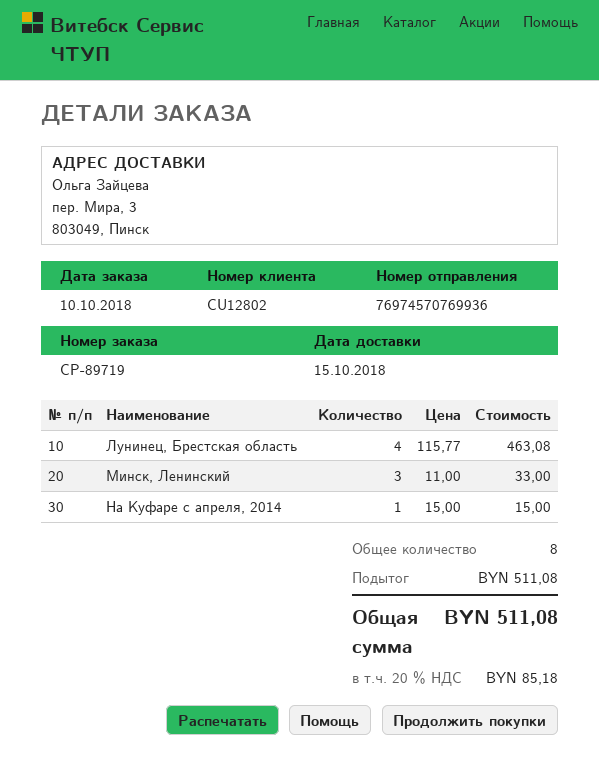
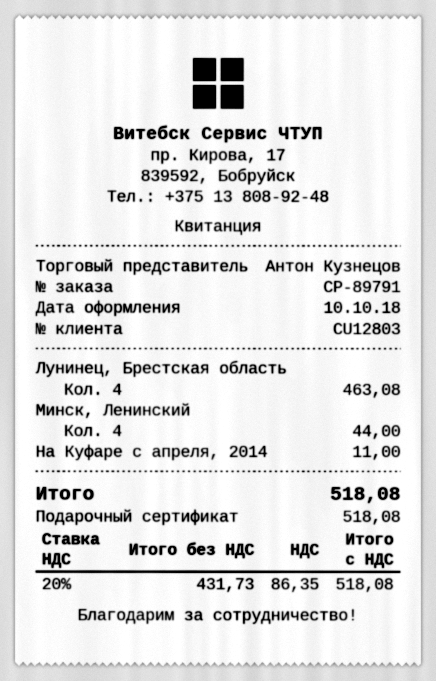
order number: CP-89719 -> CP-89791
customer number: CU12802 -> CU12803
Минск, Ленинский: 3 for 33.00 -> 4 for 44.00
На Куфаре с апреля, 2014: 1 for 15.00 -> 1 for 11.00
tax: 20% = 85.18 -> 20% = 86.35
total: 511.08 -> 518.08

